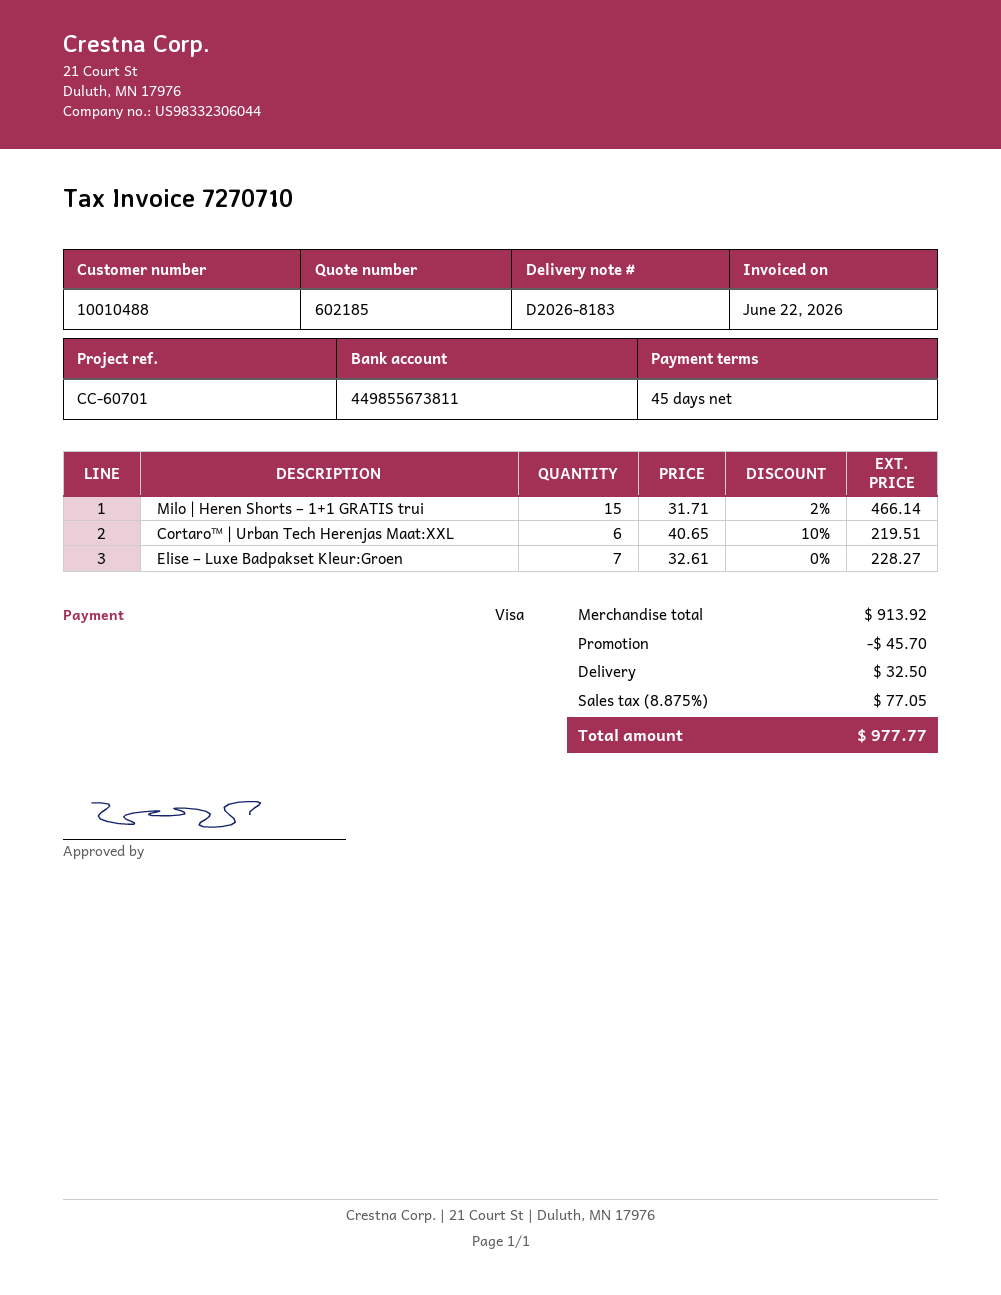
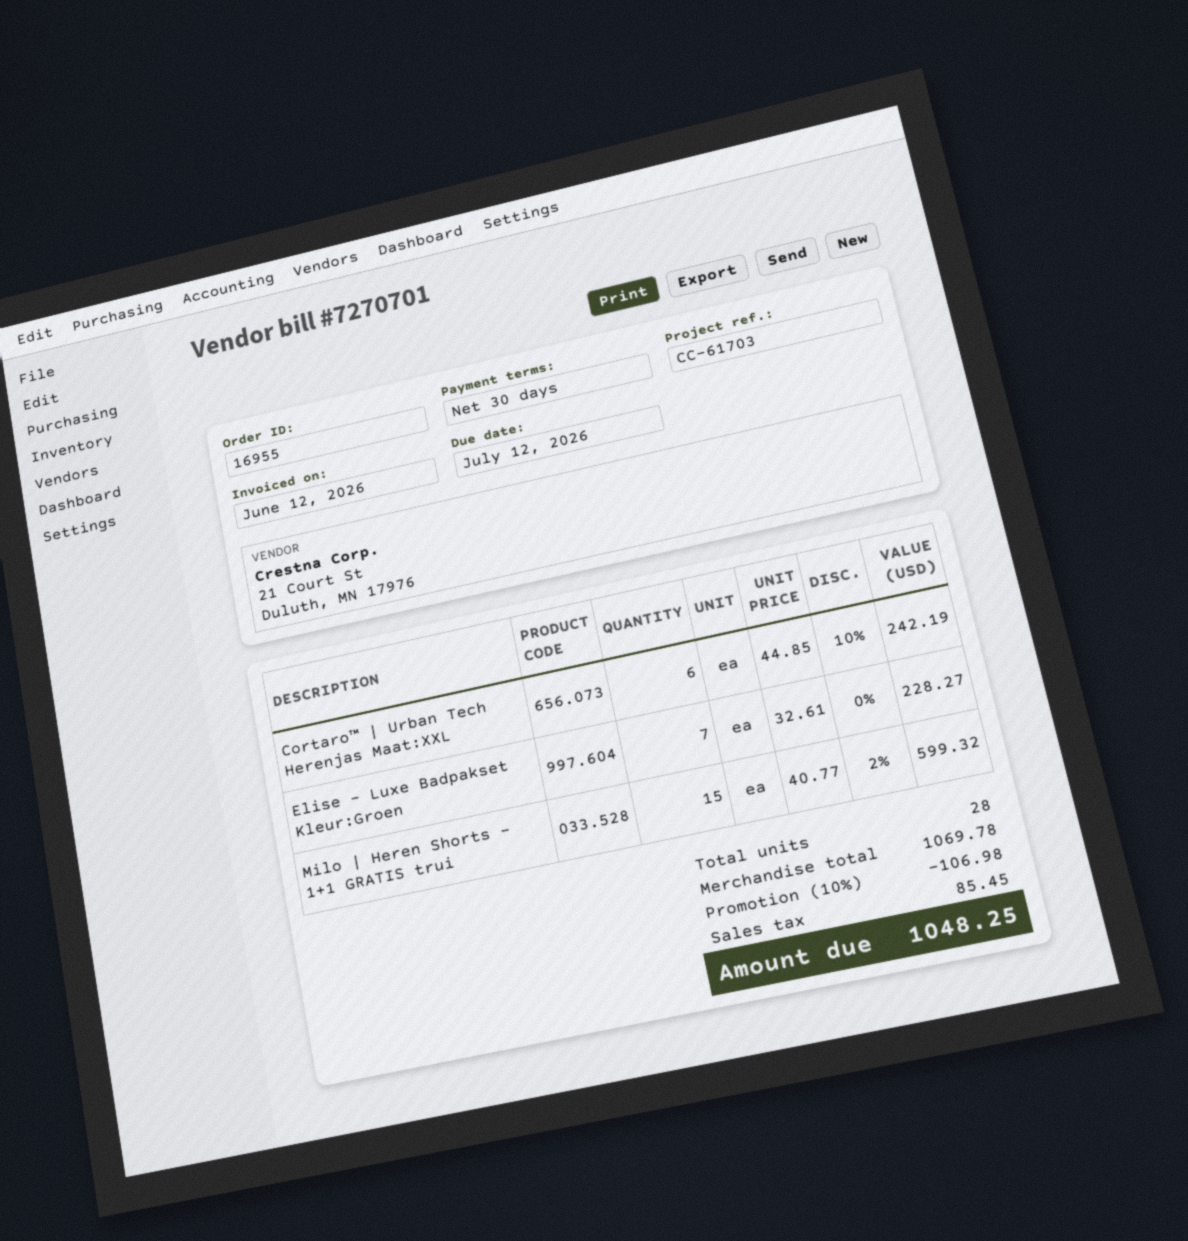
invoice number: 7270710 -> 7270701
invoice date: 2026-06-22 -> 2026-06-12
payment terms: 45 days -> 30 days
reference: CC-60701 -> CC-61703
Milo | Heren Shorts – 1+1 GRATIS trui: 15 x 31.71 - 2% = 466.14 -> 15 x 40.77 - 2% = 599.32
Cortaro™ | Urban Tech Herenjas Maat:XXL: 6 x 40.65 - 10% = 219.51 -> 6 x 44.85 - 10% = 242.19
subtotal: 913.92 -> 1069.78
discount: 45.70 -> 106.98
shipping: 32.50 -> none
tax: 77.05 -> 85.45
total: 977.77 -> 1048.25

